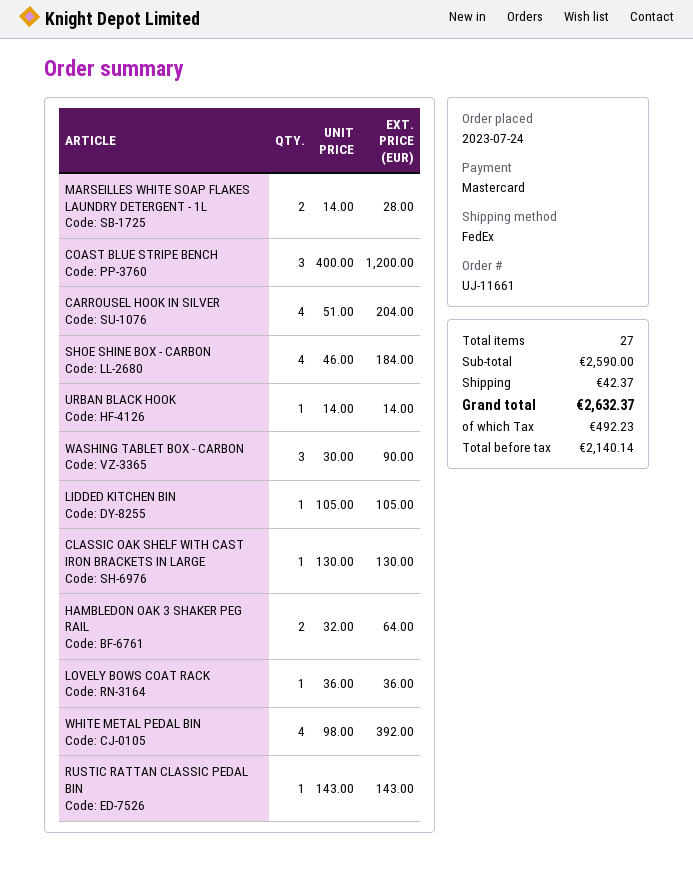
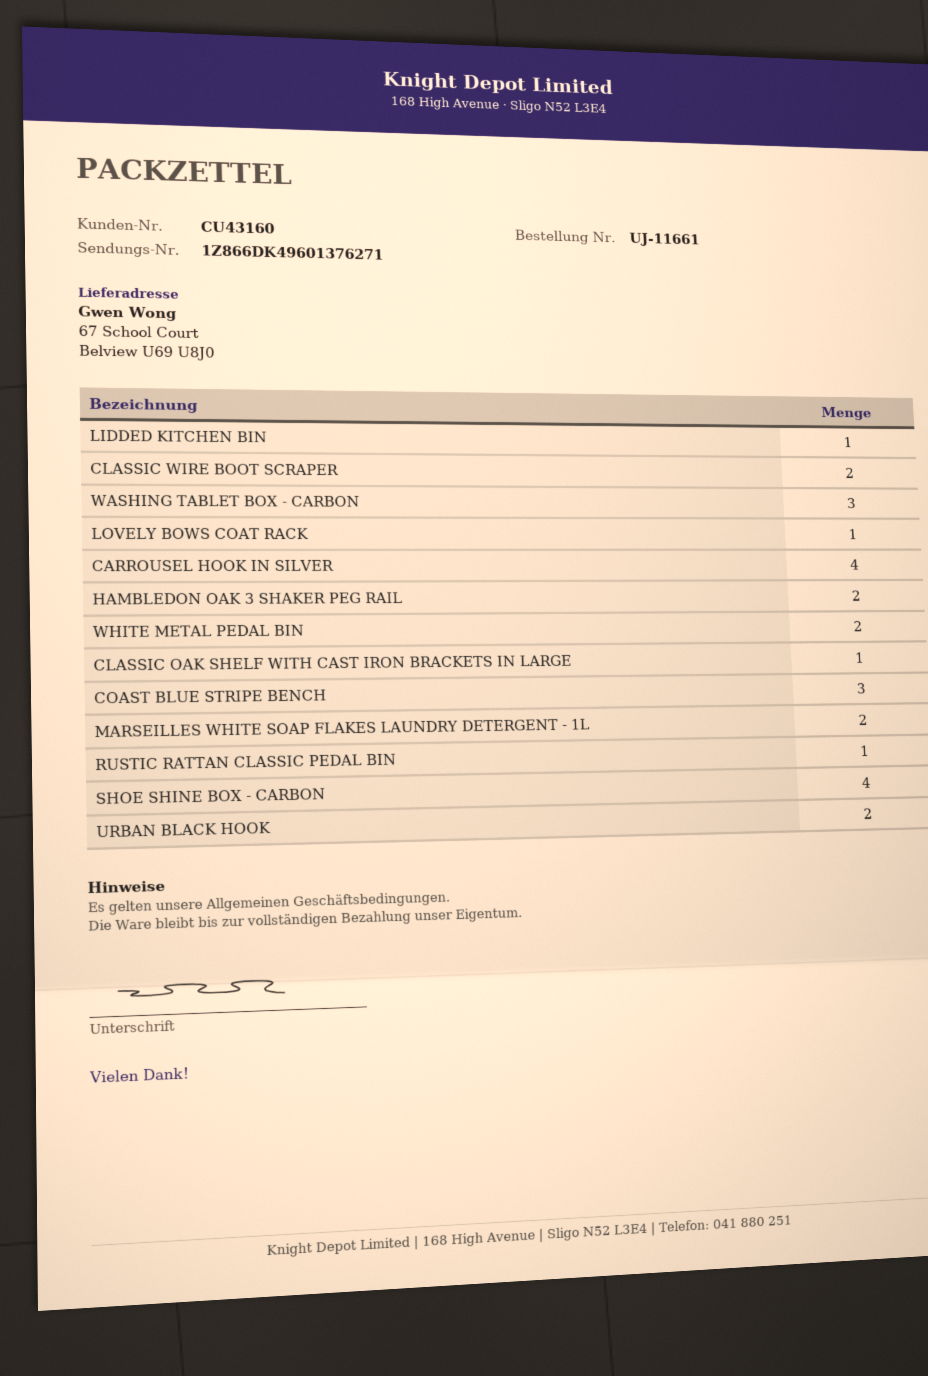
URBAN BLACK HOOK: 1 -> 2
WHITE METAL PEDAL BIN: 4 -> 2
CLASSIC WIRE BOOT SCRAPER: none -> 2

